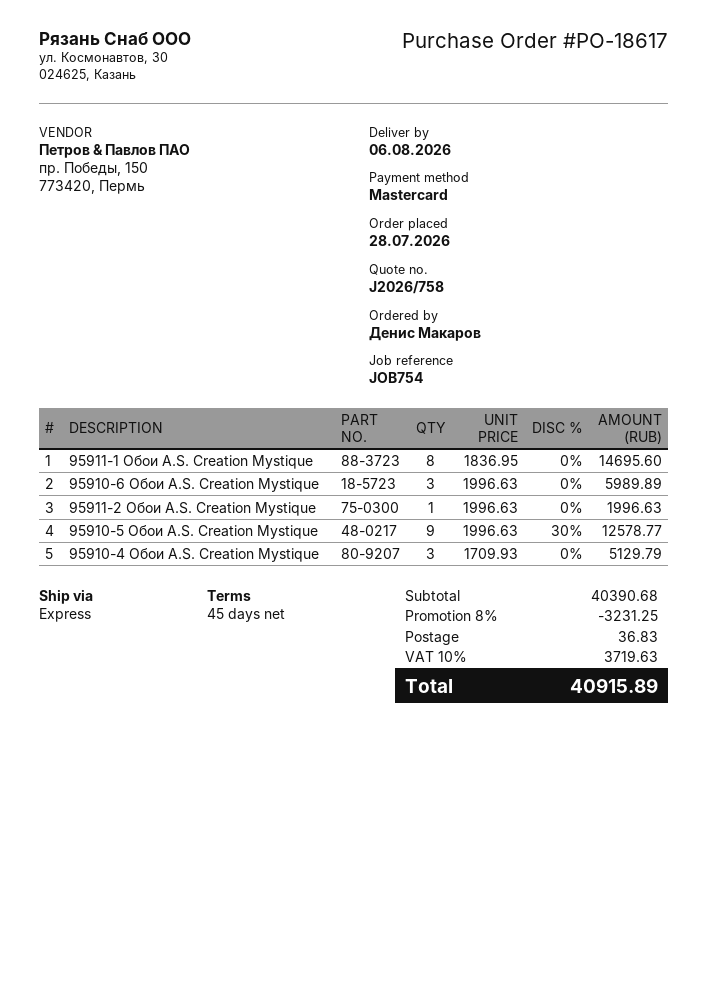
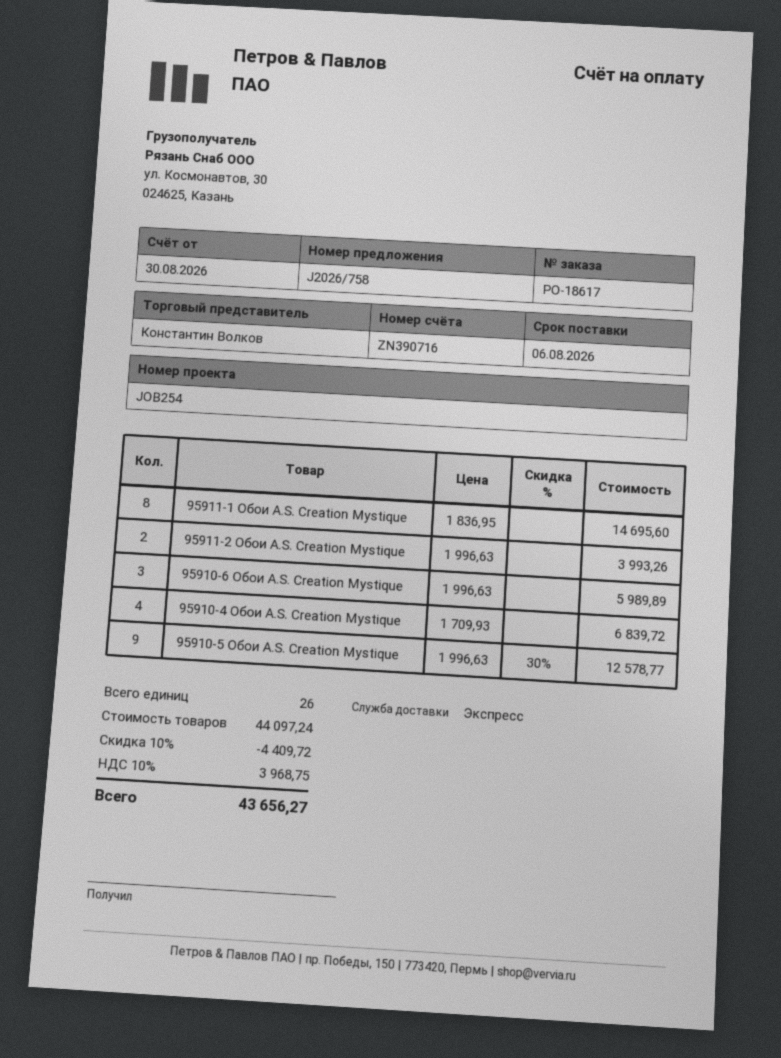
reference: JOB754 -> JOB254
95911-2 Обои A.S. Creation Mystique: 1 x 1996.63 = 1996.63 -> 2 x 1996.63 = 3993.26
95910-4 Обои A.S. Creation Mystique: 3 x 1709.93 = 5129.79 -> 4 x 1709.93 = 6839.72
subtotal: 40390.68 -> 44097.24
discount: 8% = 3231.25 -> 10% = 4409.72
shipping: 36.83 -> none
tax: 10% = 3719.63 -> 10% = 3968.75
total: 40915.89 -> 43656.27

